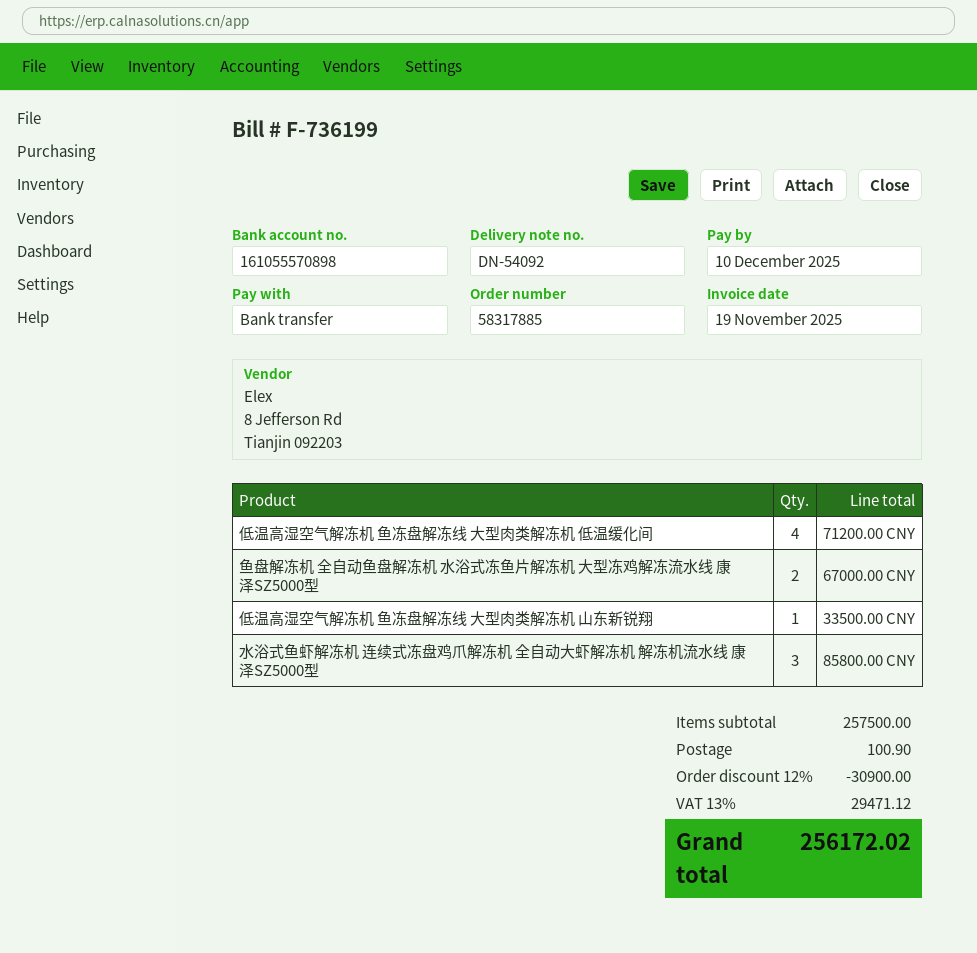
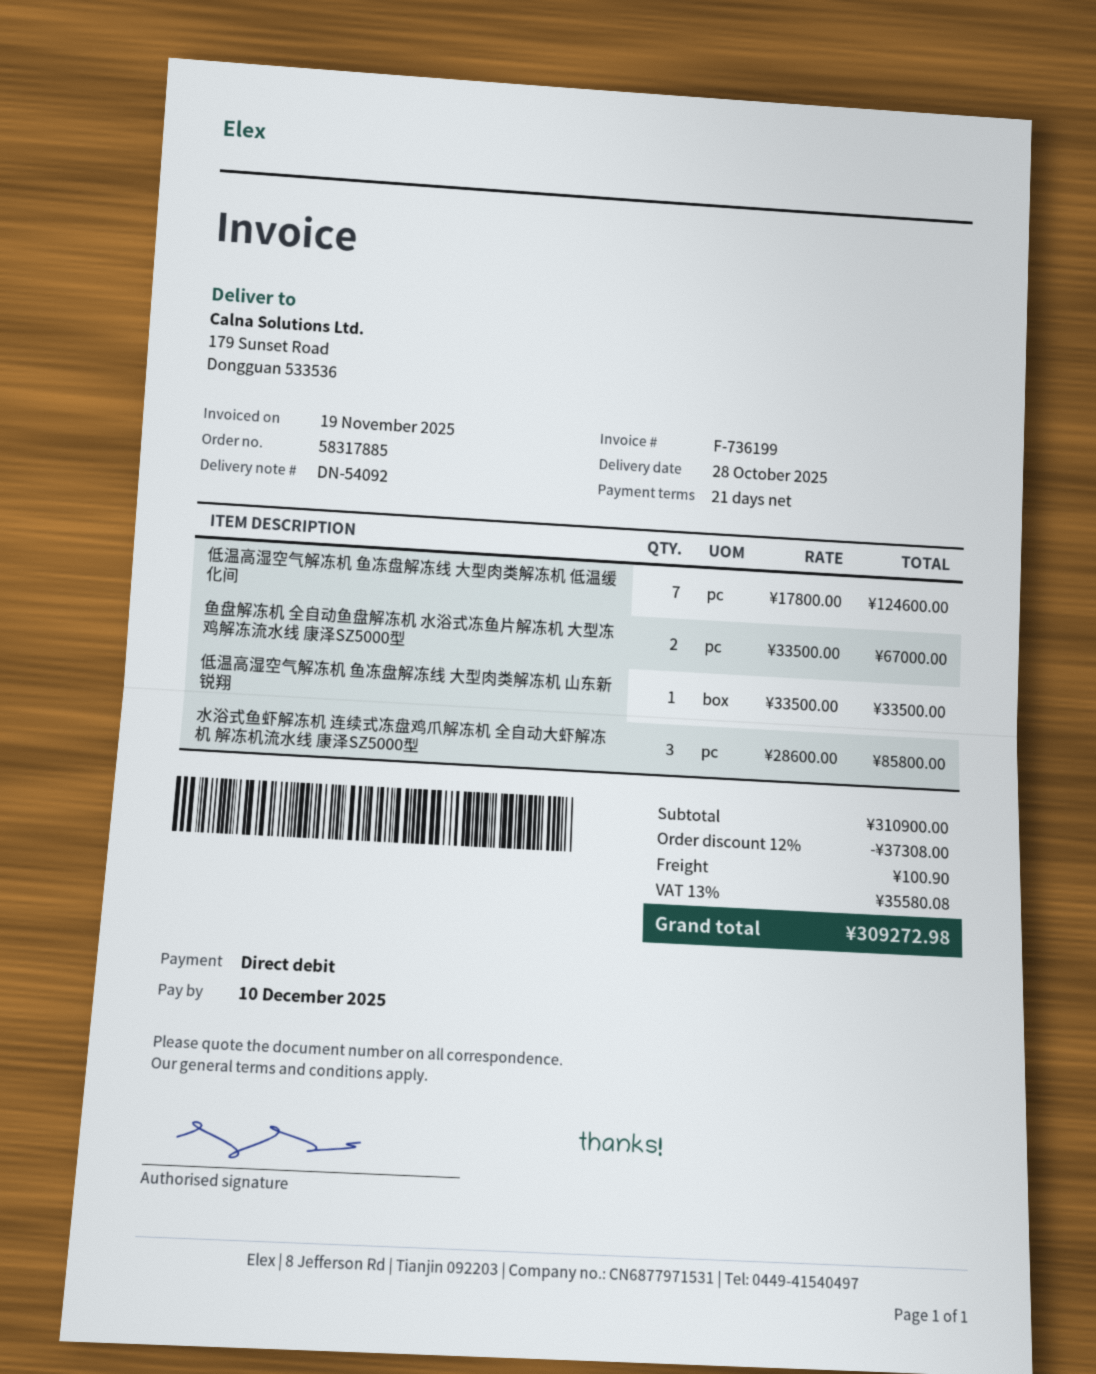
payment method: bank transfer -> direct debit
低温高湿空气解冻机 鱼冻盘解冻线 大型肉类解冻机 低温缓化间: 4 for 71200.00 -> 7 for 124600.00
subtotal: 257500.00 -> 310900.00
discount: 12% = 30900.00 -> 12% = 37308.00
tax: 13% = 29471.12 -> 13% = 35580.08
total: 256172.02 -> 309272.98

